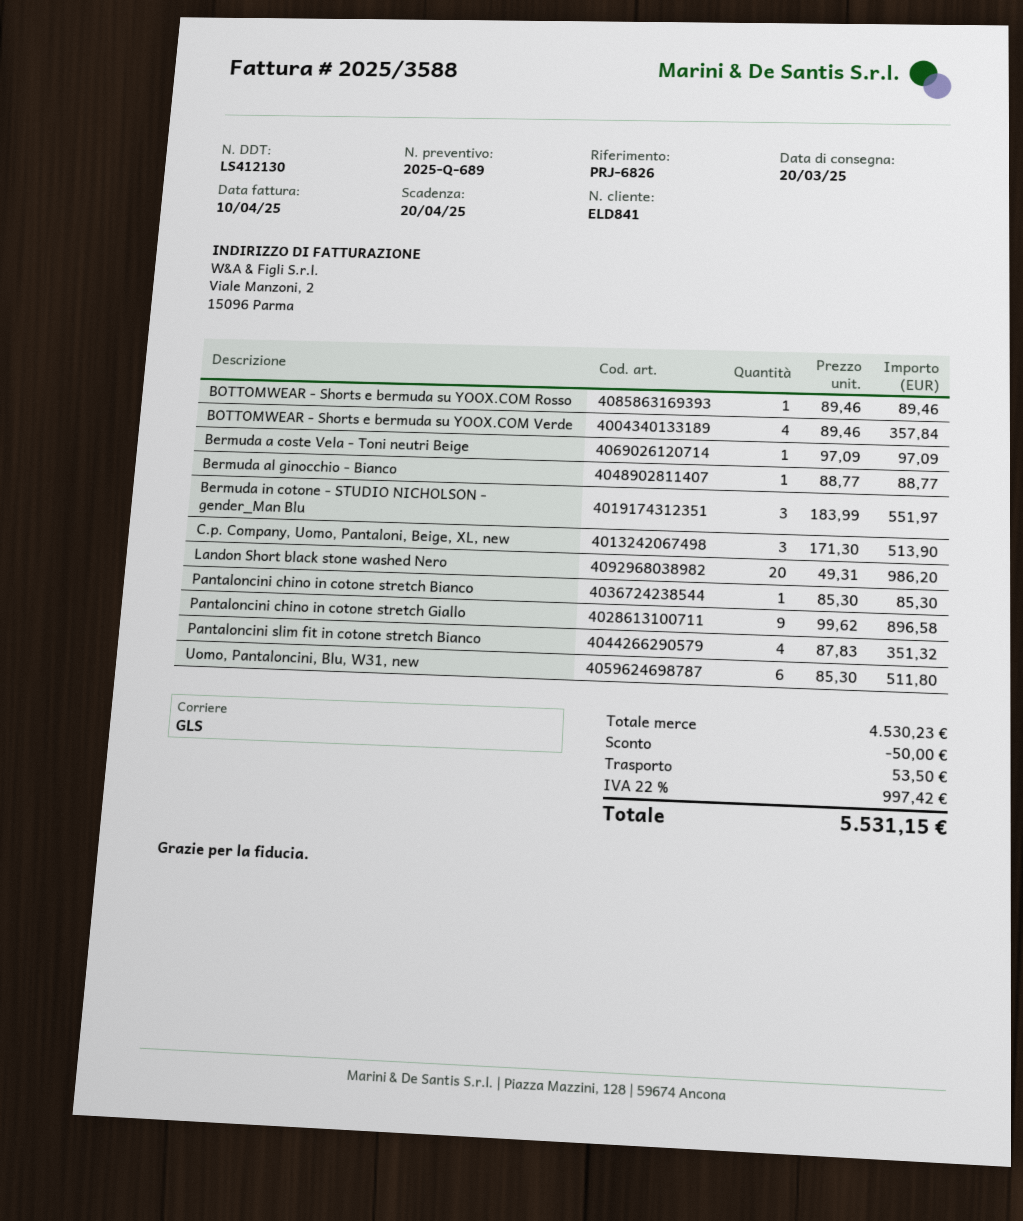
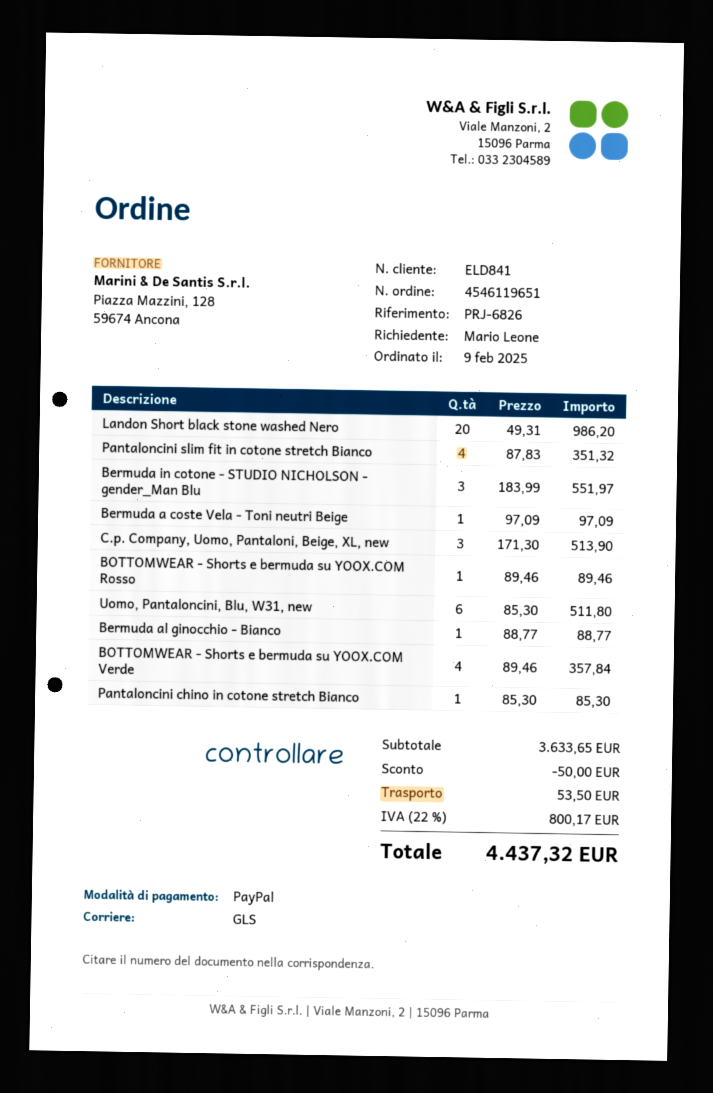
Pantaloncini chino in cotone stretch Giallo: 9 x 99.62 = 896.58 -> none
subtotal: 4530.23 -> 3633.65
tax: 22% = 997.42 -> 22% = 800.17
total: 5531.15 -> 4437.32

